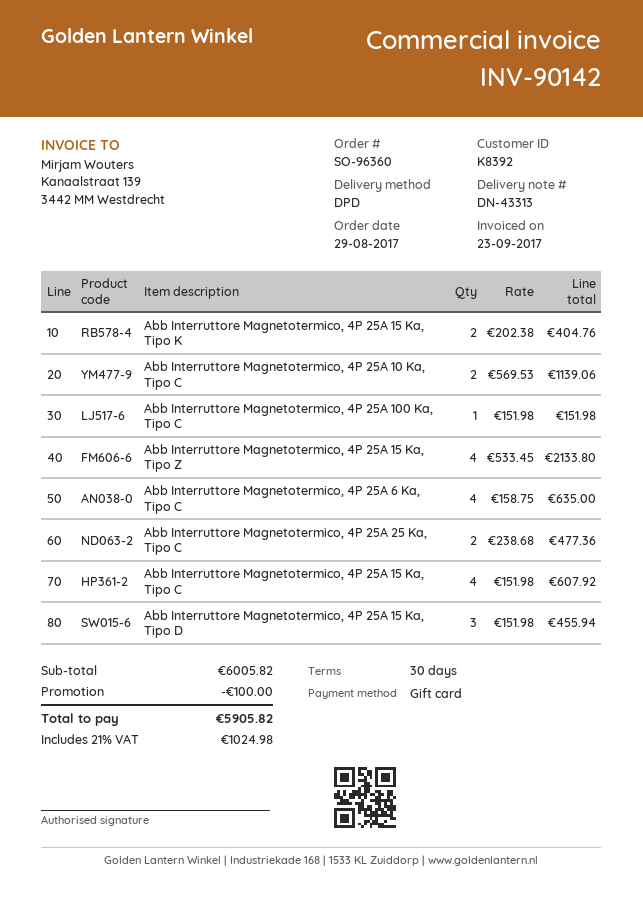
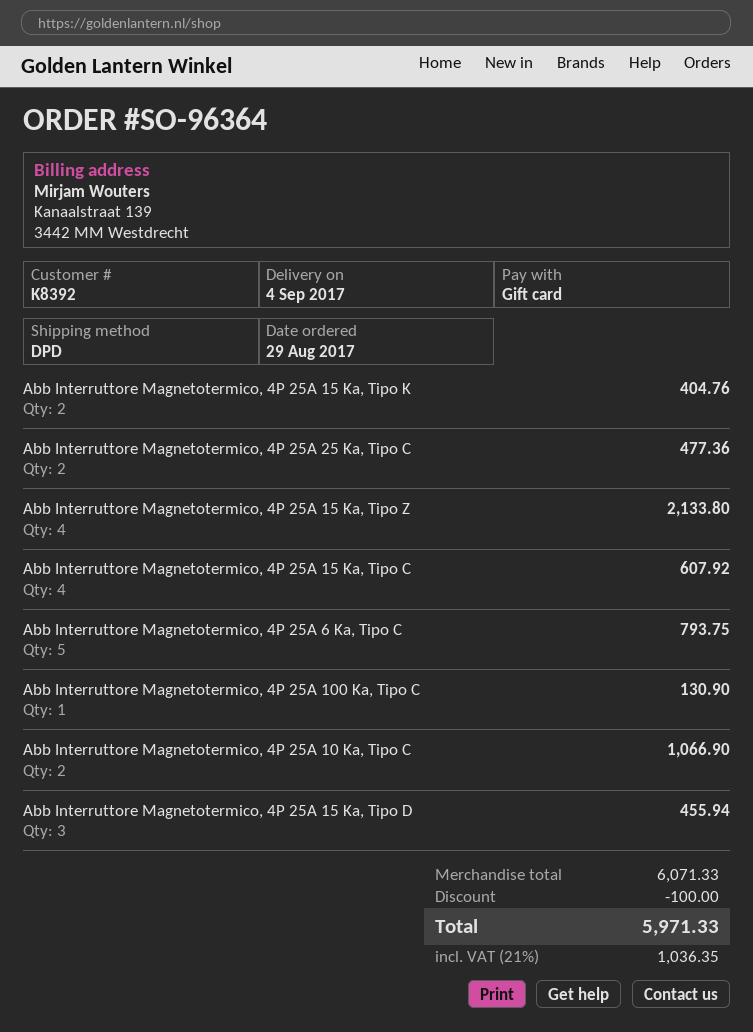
order number: SO-96360 -> SO-96364
Abb Interruttore Magnetotermico, 4P 25A 10 Ka, Tipo C: 2 for 1139.06 -> 2 for 1066.90
Abb Interruttore Magnetotermico, 4P 25A 100 Ka, Tipo C: 1 for 151.98 -> 1 for 130.90
Abb Interruttore Magnetotermico, 4P 25A 6 Ka, Tipo C: 4 for 635.00 -> 5 for 793.75
subtotal: 6005.82 -> 6071.33
tax: 21% = 1024.98 -> 21% = 1036.35
total: 5905.82 -> 5971.33

